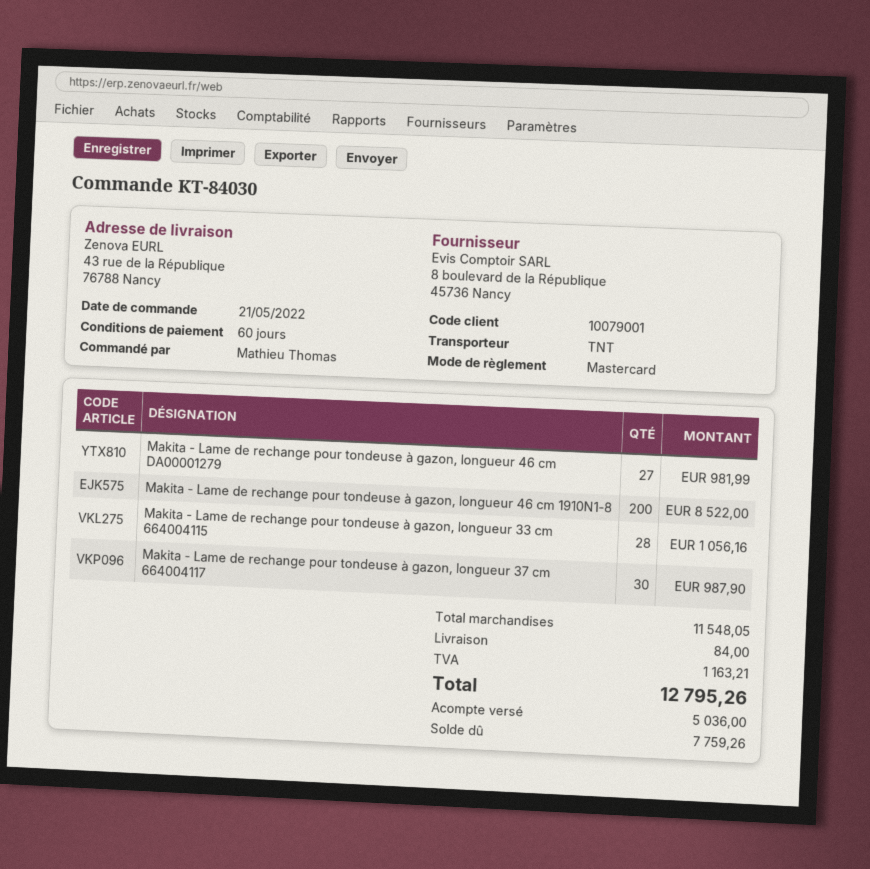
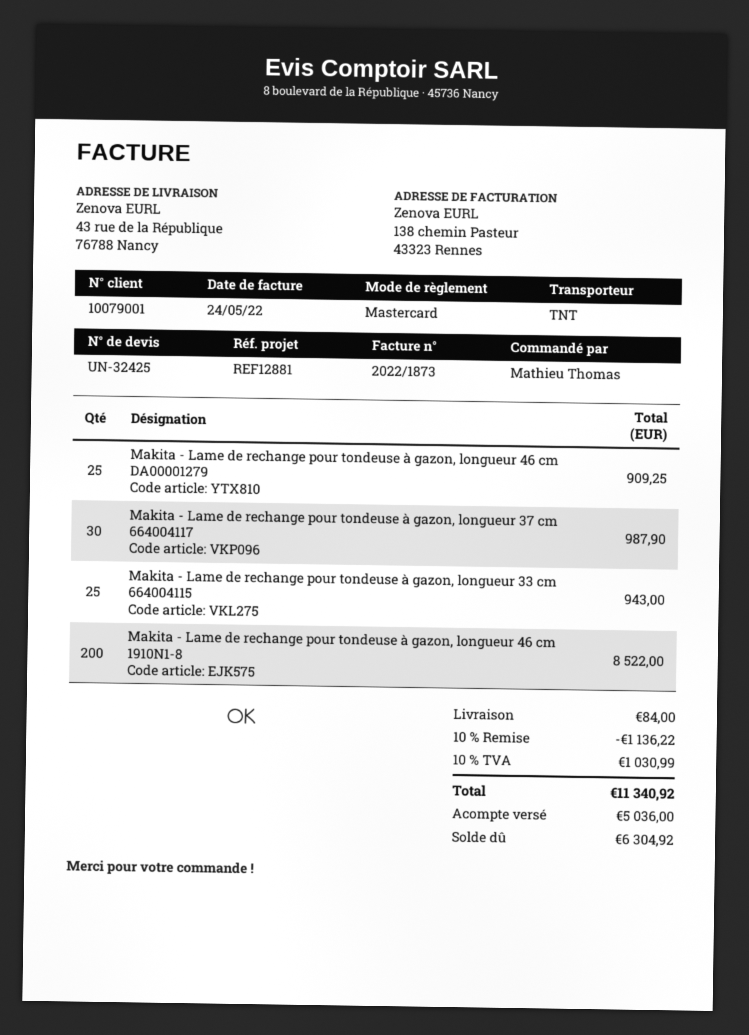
Makita - Lame de rechange pour tondeuse à gazon, longueur 46 cm DA00001279: 27 for 981.99 -> 25 for 909.25
Makita - Lame de rechange pour tondeuse à gazon, longueur 33 cm 664004115: 28 for 1056.16 -> 25 for 943.00
discount: none -> 10% = 1136.22
tax: 1163.21 -> 1030.99
total: 12795.26 -> 11340.92
balance: 7759.26 -> 6304.92

